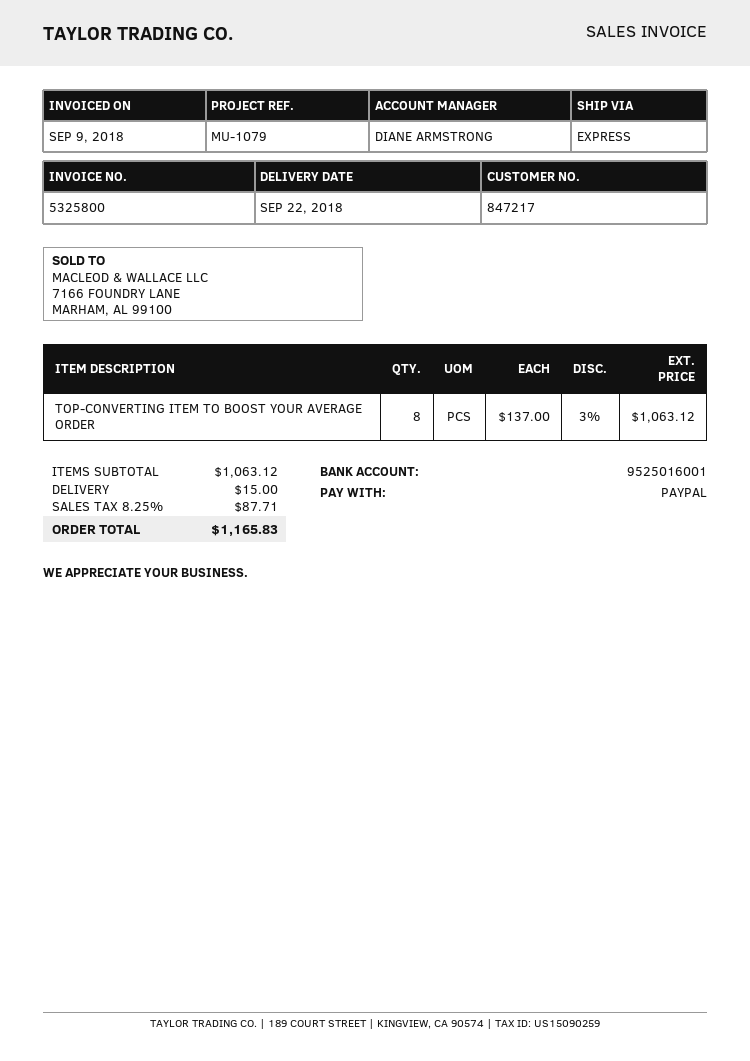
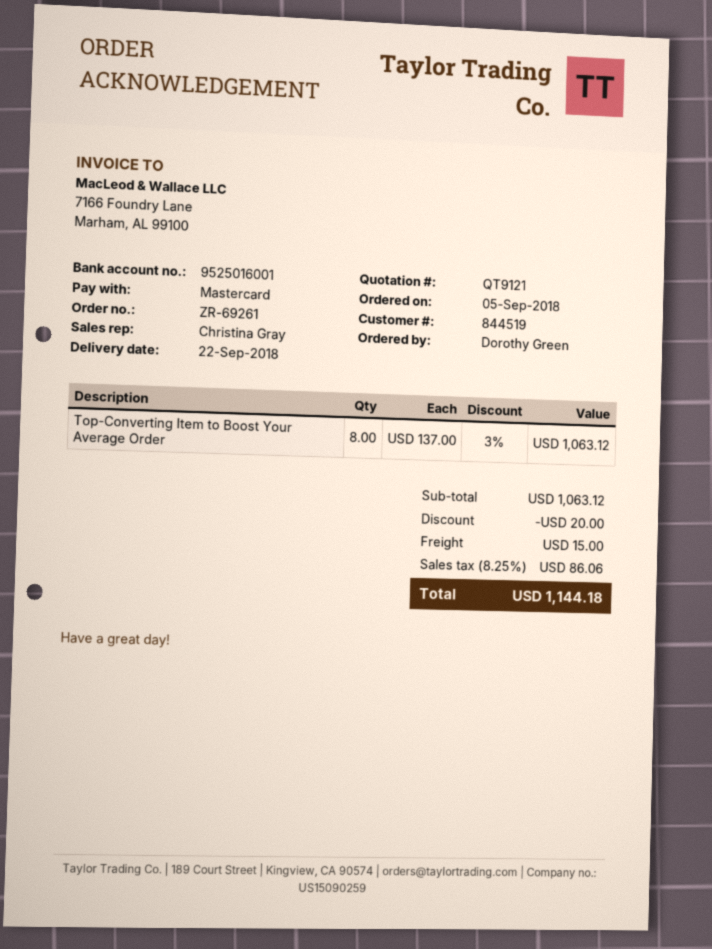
customer number: 847217 -> 844519
sales rep: DIANE ARMSTRONG -> Christina Gray
payment method: PayPal -> Mastercard
discount: none -> 20.00
tax: 8.25% = 87.71 -> 8.25% = 86.06
total: 1165.83 -> 1144.18

